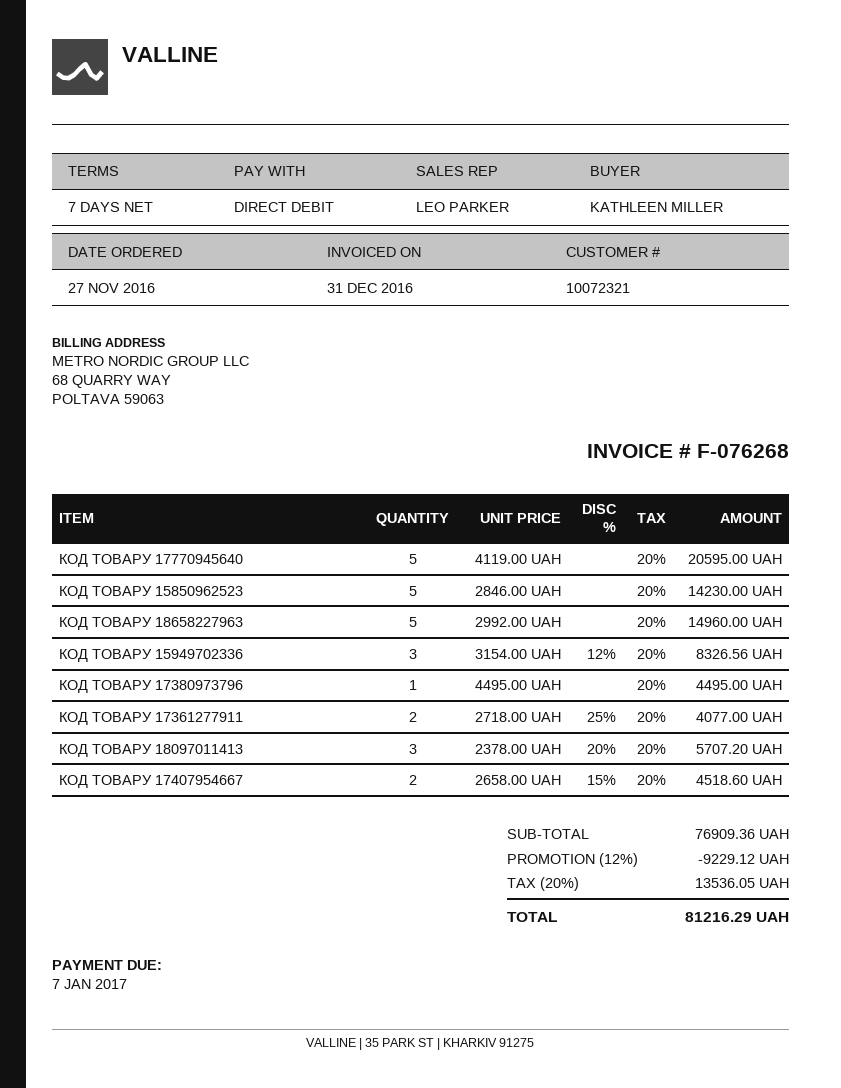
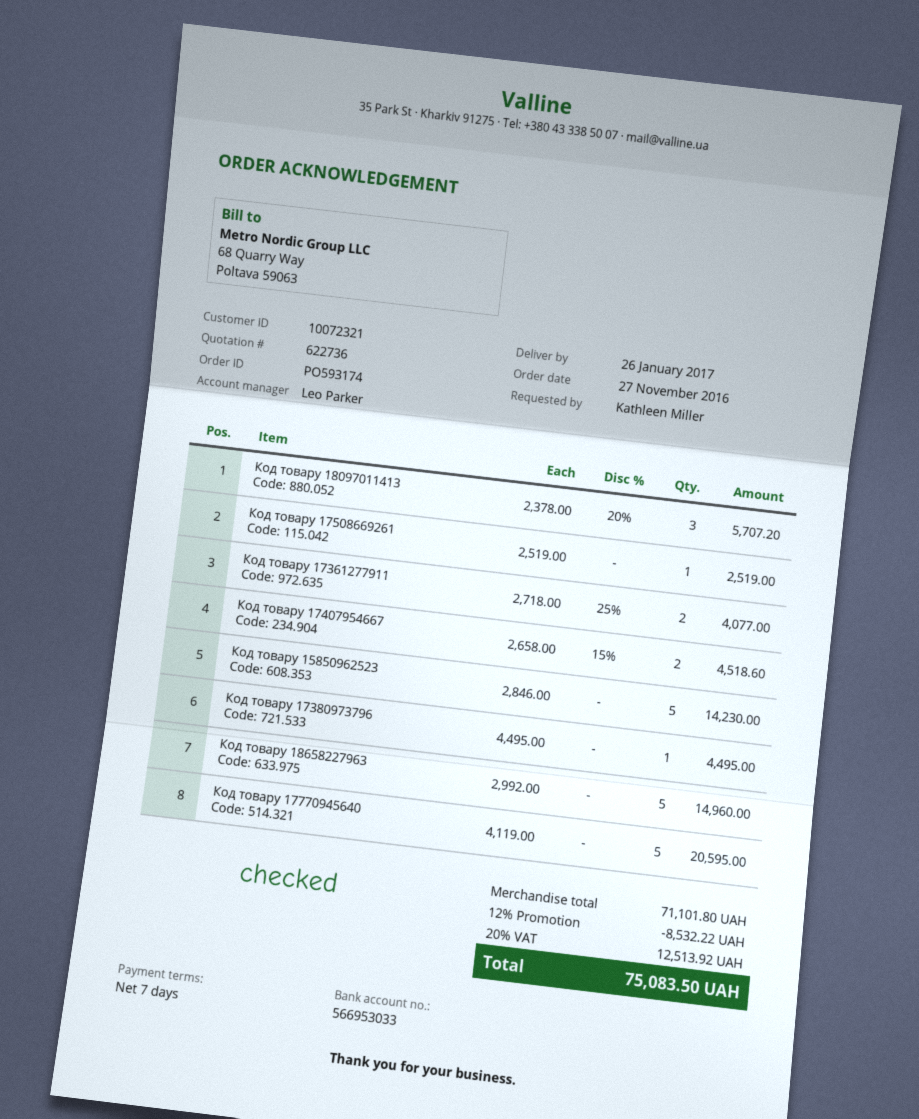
КОД ТОВАРУ 15949702336: 3 x 3154.00 - 12% = 8326.56 -> none
Код товару 17508669261: none -> 1 x 2519.00 = 2519.00
subtotal: 76909.36 -> 71101.80
discount: 12% = 9229.12 -> 12% = 8532.22
tax: 20% = 13536.05 -> 20% = 12513.92
total: 81216.29 -> 75083.50

